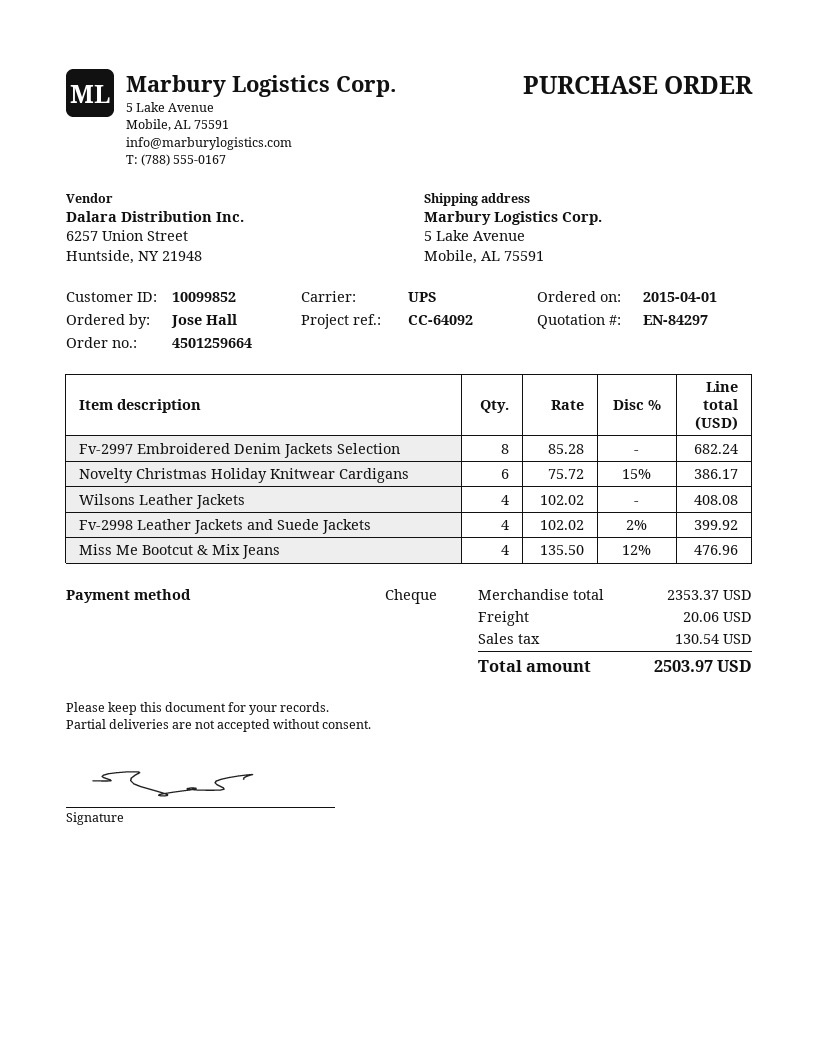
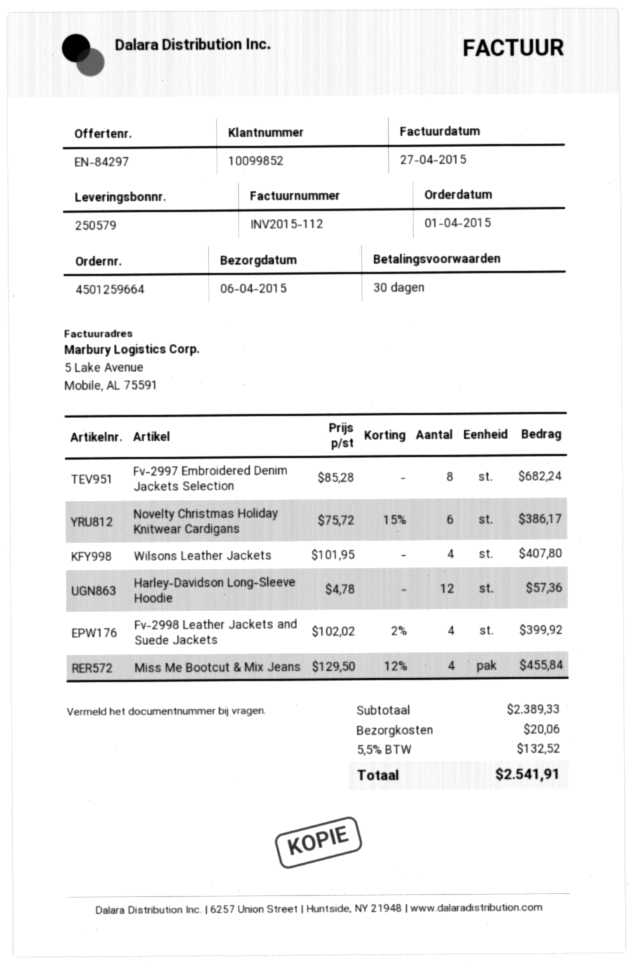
Wilsons Leather Jackets: 4 x 102.02 = 408.08 -> 4 x 101.95 = 407.80
Miss Me Bootcut & Mix Jeans: 4 x 135.50 - 12% = 476.96 -> 4 x 129.50 - 12% = 455.84
Harley-Davidson Long-Sleeve Hoodie: none -> 12 x 4.78 = 57.36
subtotal: 2353.37 -> 2389.33
tax: 130.54 -> 132.52
total: 2503.97 -> 2541.91

